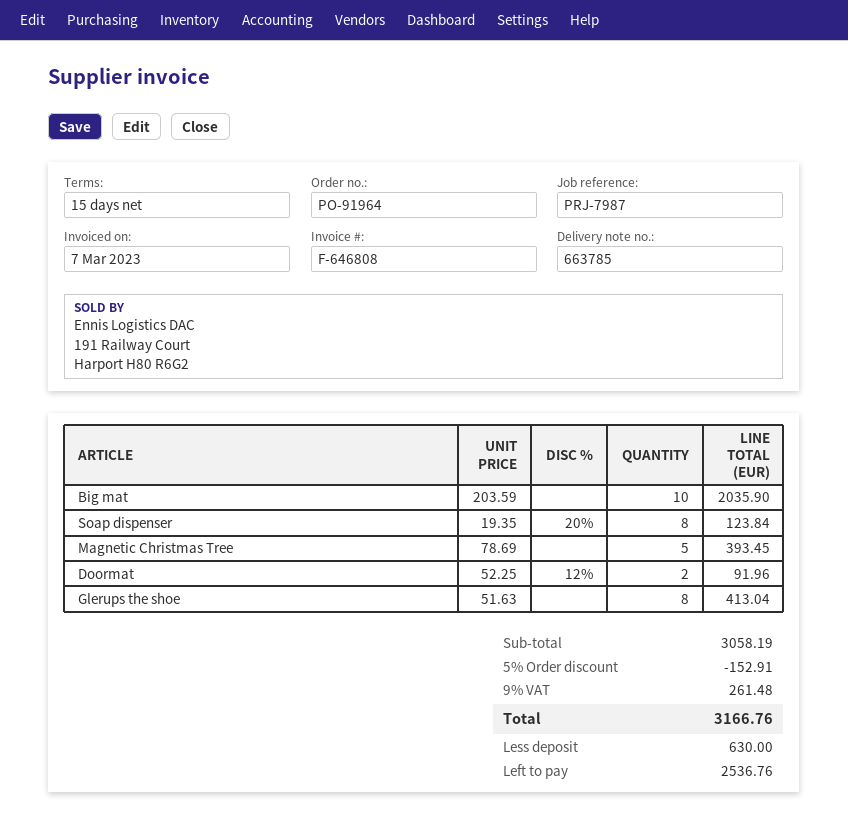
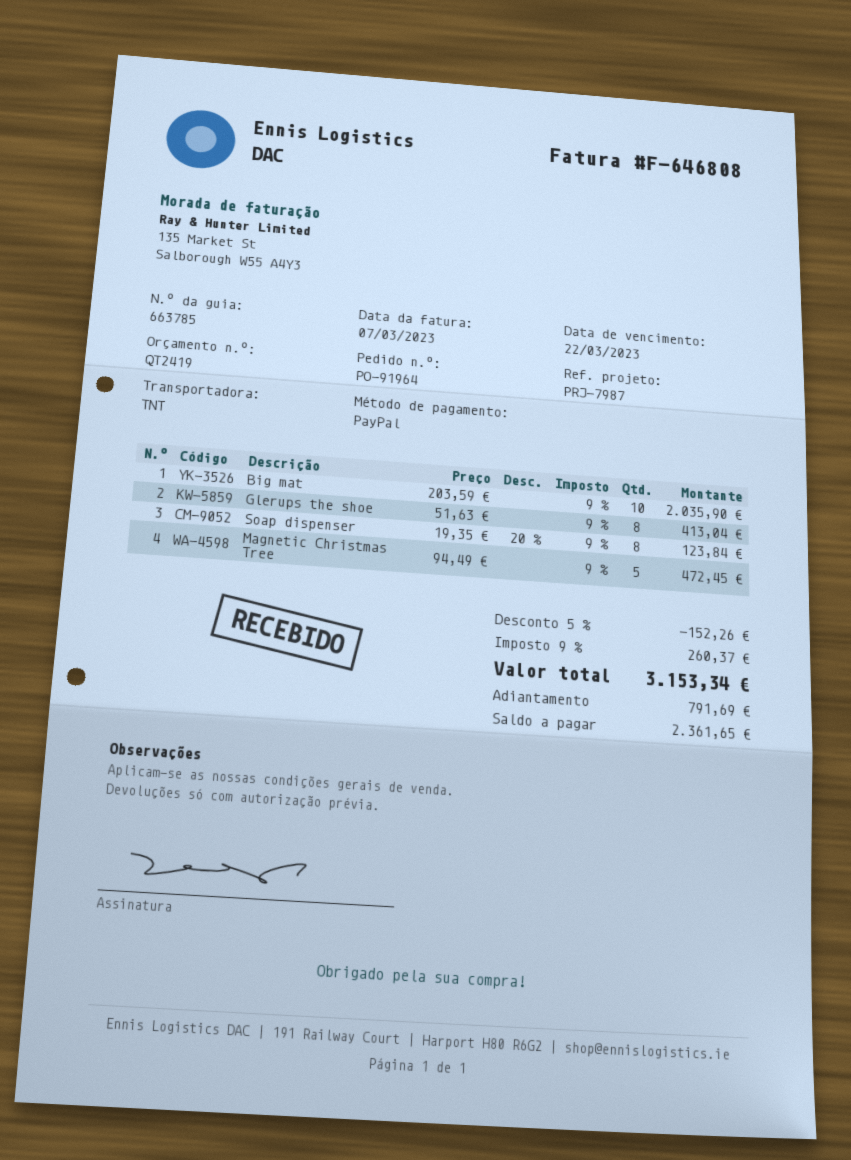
Magnetic Christmas Tree: 5 x 78.69 = 393.45 -> 5 x 94.49 = 472.45
Doormat: 2 x 52.25 - 12% = 91.96 -> none
discount: 5% = 152.91 -> 5% = 152.26
tax: 9% = 261.48 -> 9% = 260.37
total: 3166.76 -> 3153.34
deposit: 630.00 -> 791.69
balance: 2536.76 -> 2361.65

